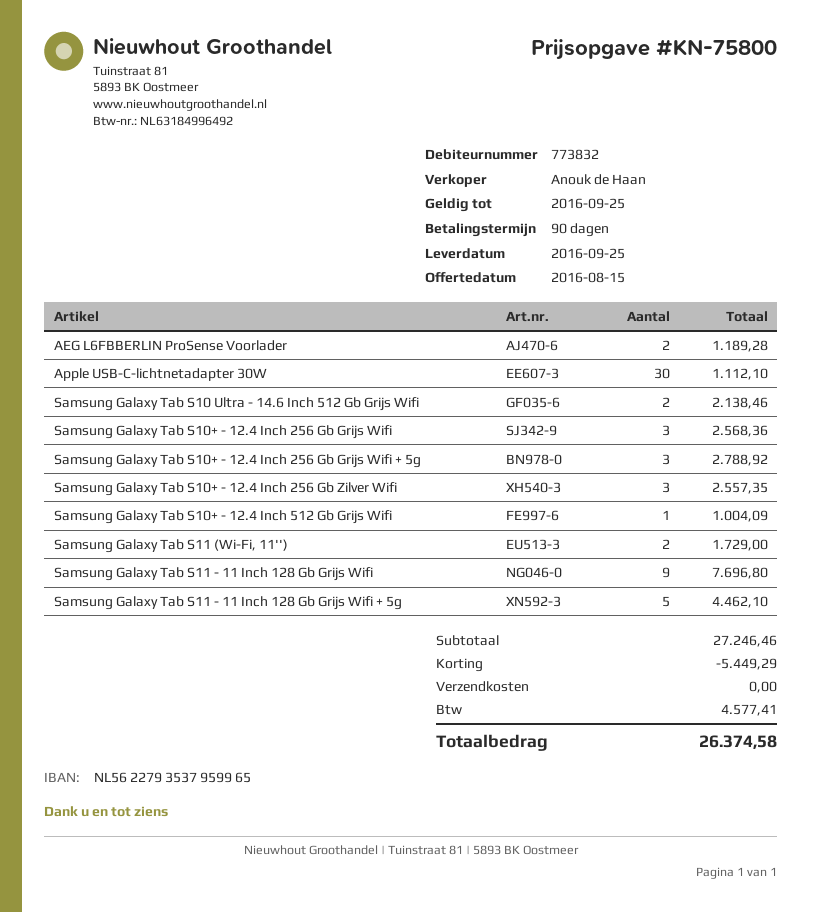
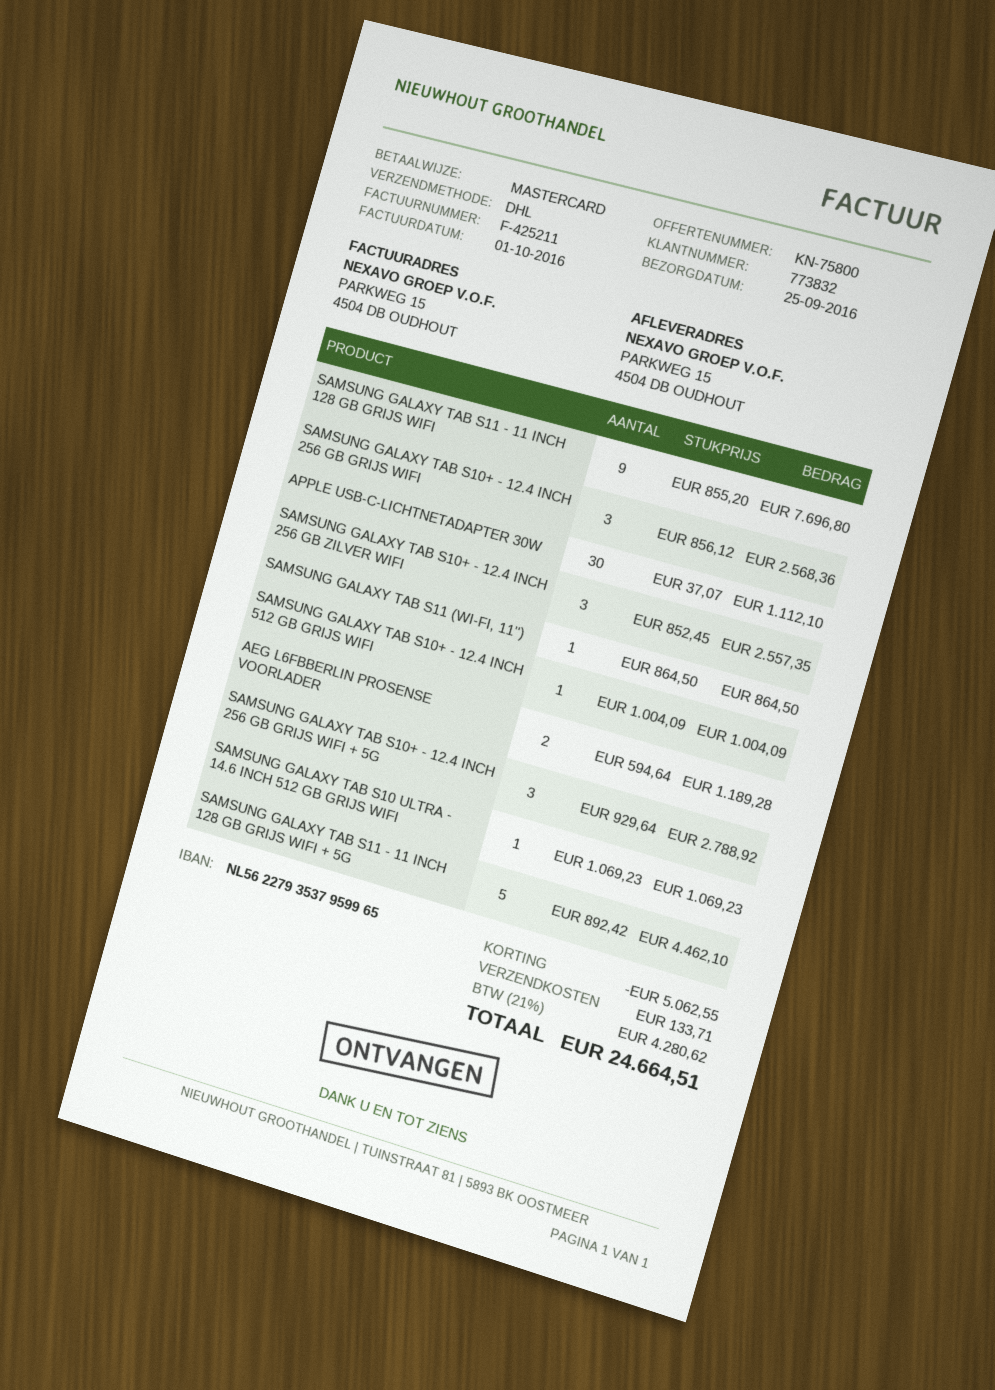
Samsung Galaxy Tab S10 Ultra - 14.6 Inch 512 Gb Grijs Wifi: 2 for 2138.46 -> 1 for 1069.23
Samsung Galaxy Tab S11 (Wi-Fi, 11''): 2 for 1729.00 -> 1 for 864.50
discount: 5449.29 -> 5062.55
shipping: 0.00 -> 133.71
tax: 4577.41 -> 4280.62
total: 26374.58 -> 24664.51

